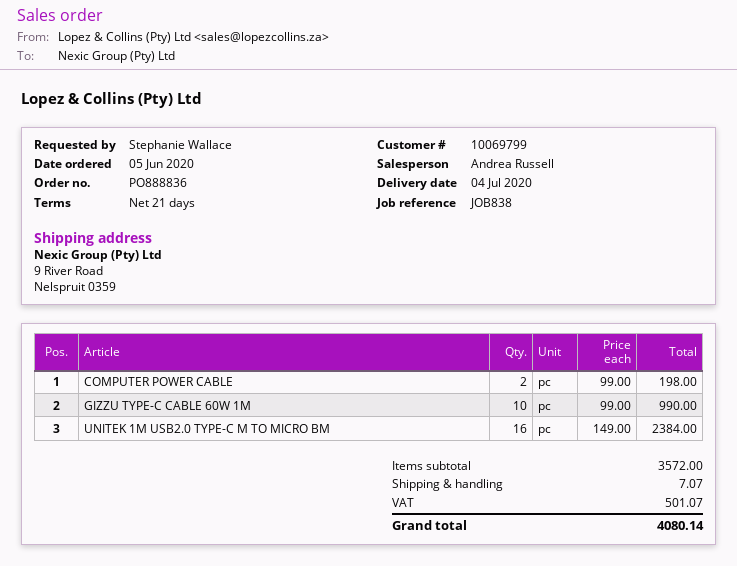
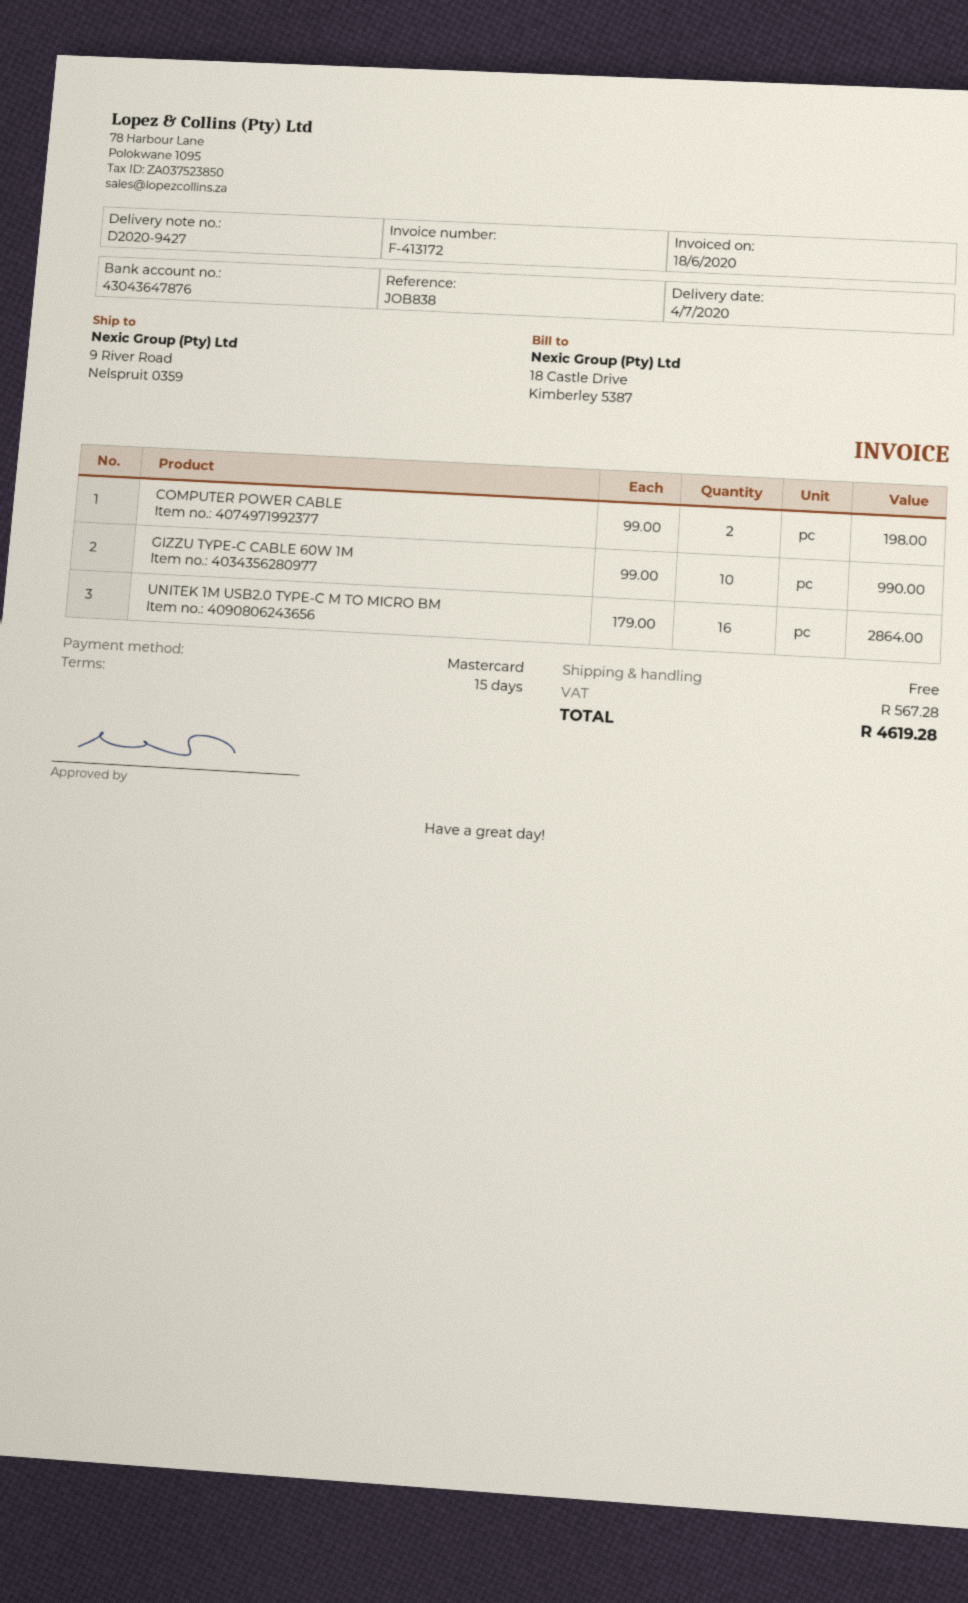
payment terms: 21 days -> 15 days
UNITEK 1M USB2.0 TYPE-C M TO MICRO BM: 16 x 149.00 = 2384.00 -> 16 x 179.00 = 2864.00
shipping: 7.07 -> 0.00
tax: 501.07 -> 567.28
total: 4080.14 -> 4619.28

